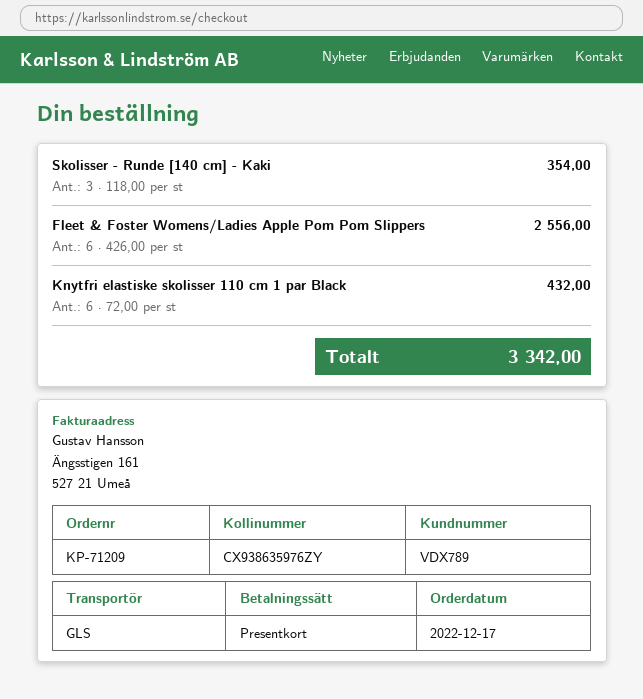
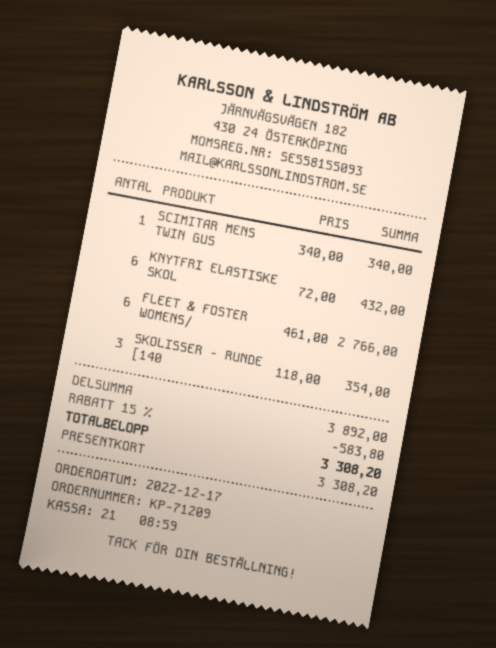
Fleet & Foster Womens/Ladies Apple Pom Pom Slippers: 6 x 426.00 = 2556.00 -> 6 x 461.00 = 2766.00
SCIMITAR MENS TWIN GUS: none -> 1 x 340.00 = 340.00
discount: none -> 15% = 583.80
total: 3342.00 -> 3308.20

